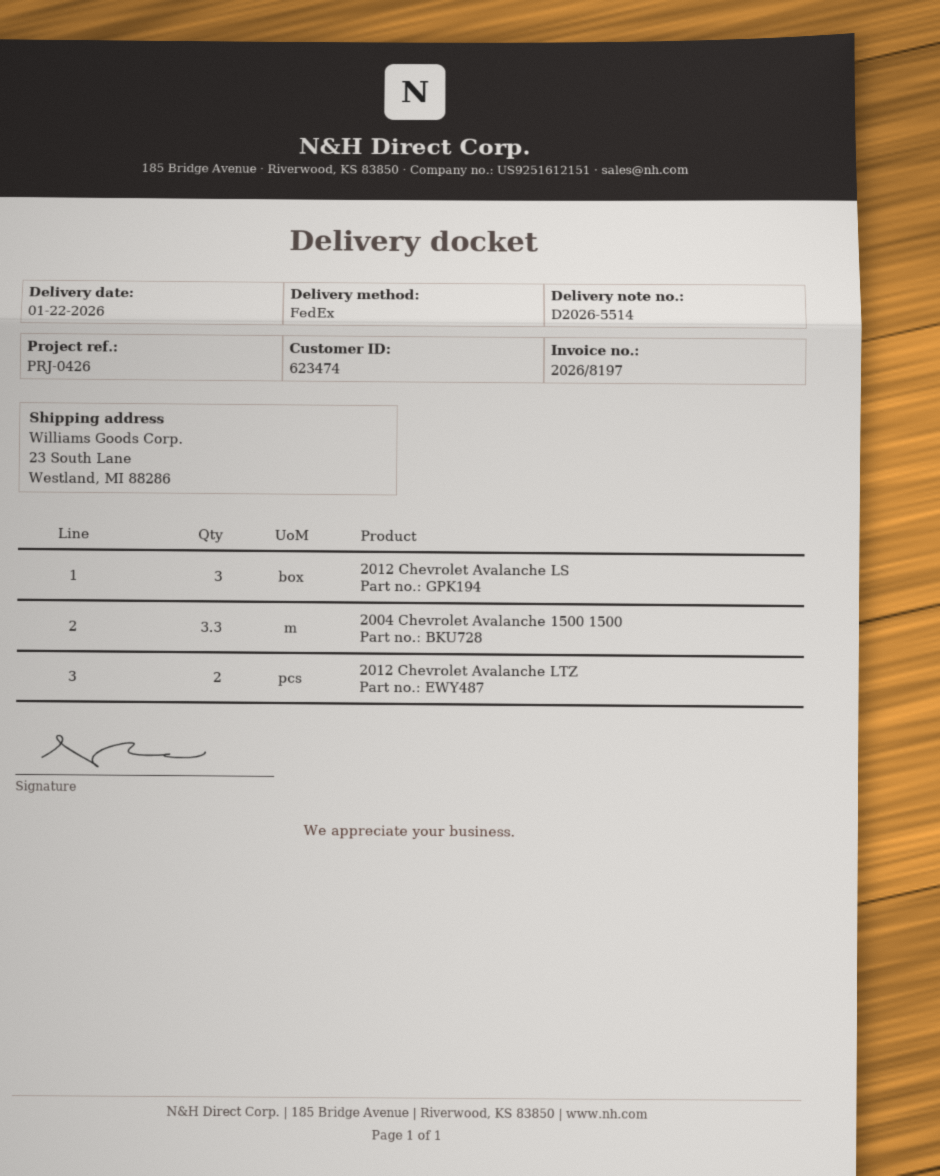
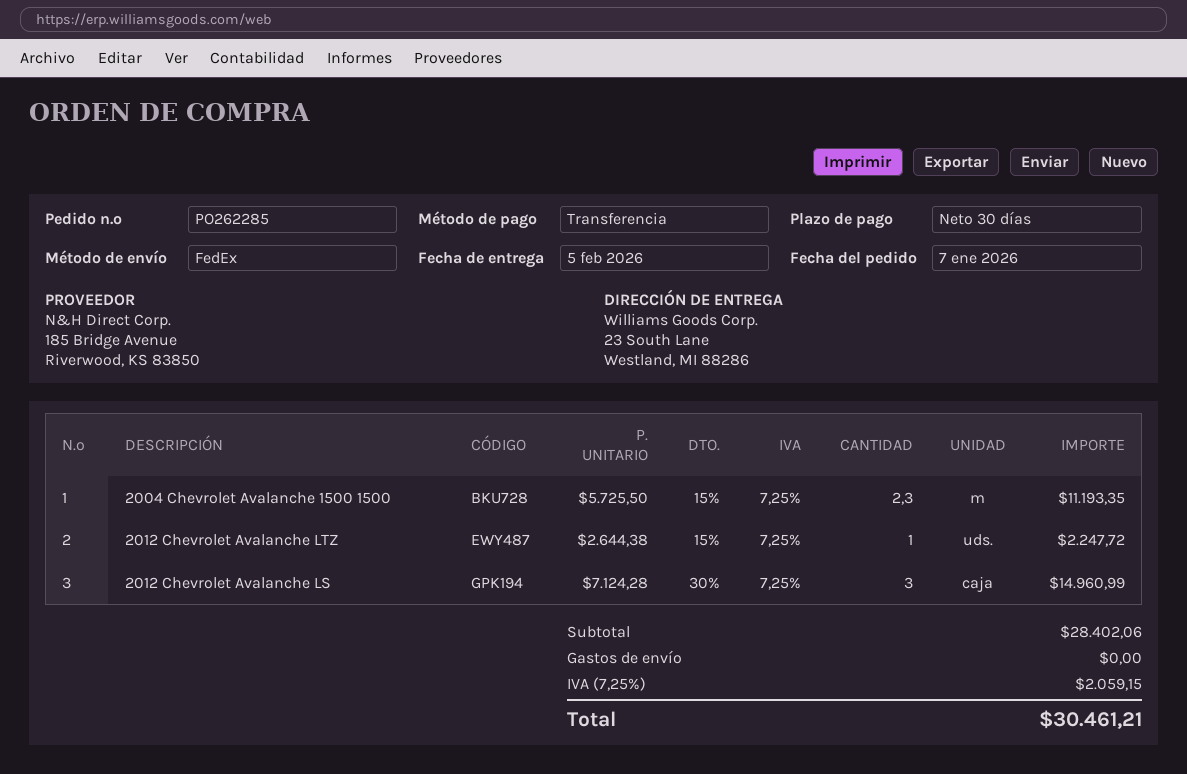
delivery date: 2026-01-22 -> 2026-02-05
2004 Chevrolet Avalanche 1500 1500: 3.3 -> 2.3
2012 Chevrolet Avalanche LTZ: 2 -> 1

